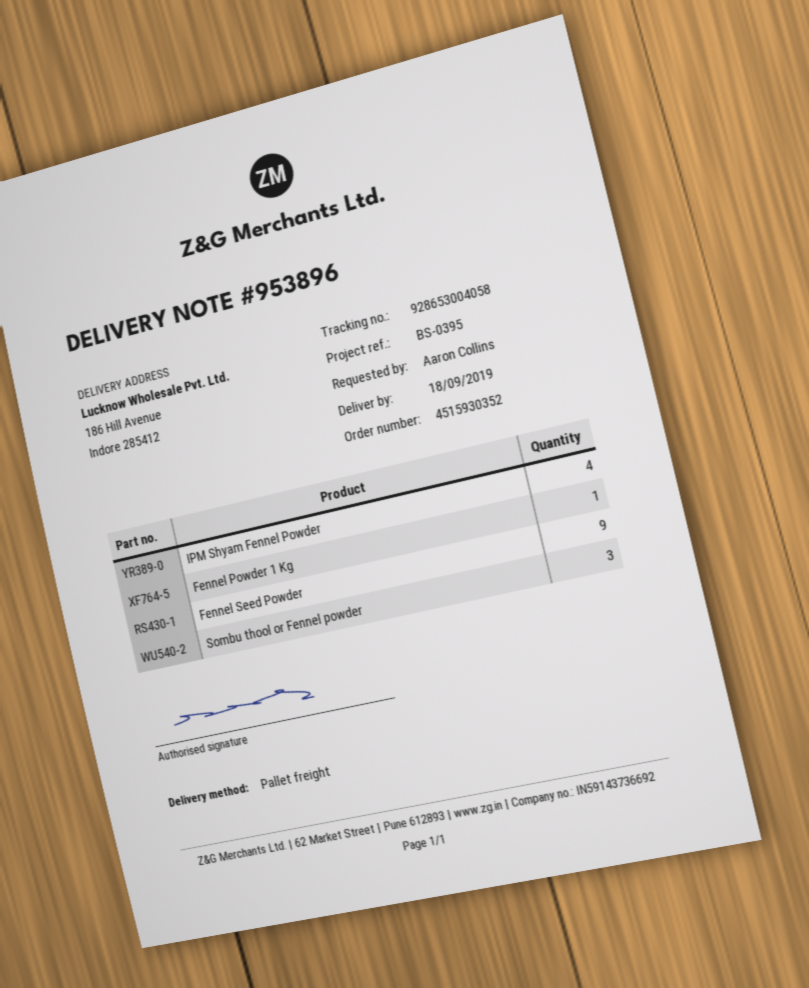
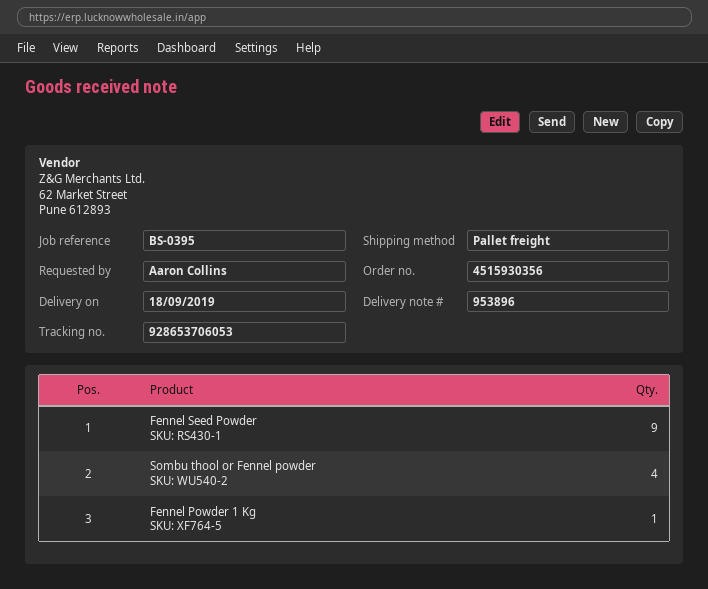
order number: 4515930352 -> 4515930356
tracking number: 928653004058 -> 928653706053
IPM Shyam Fennel Powder: 4 -> none
Sombu thool or Fennel powder: 3 -> 4

